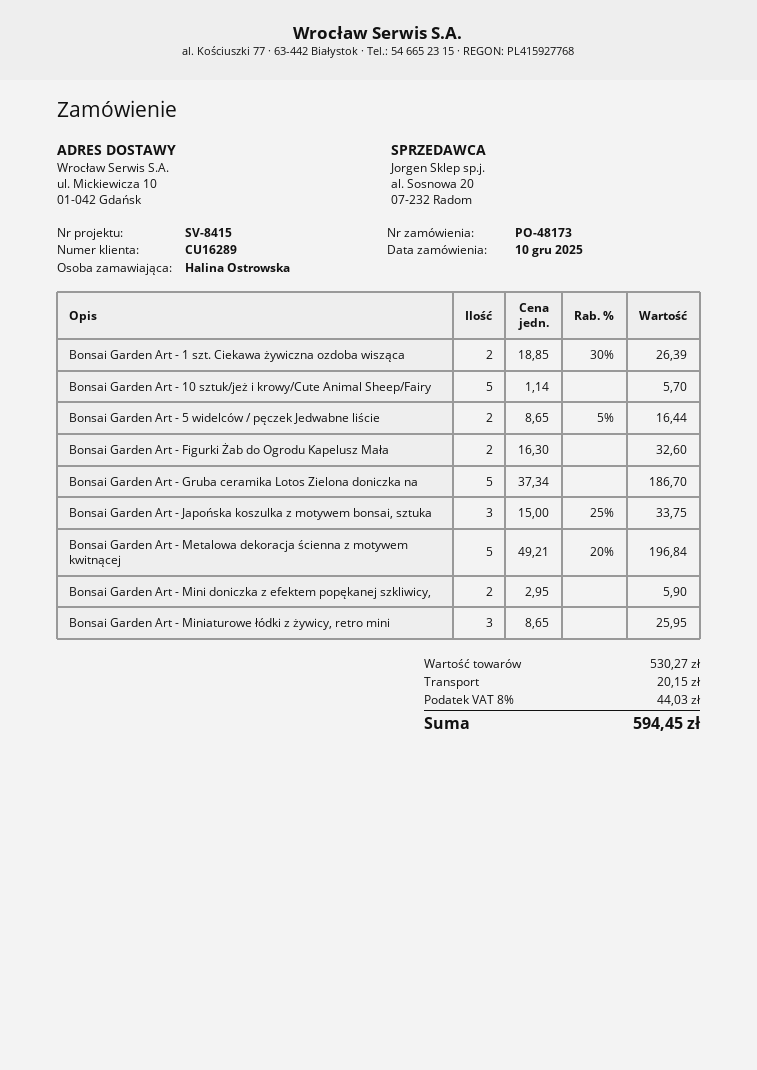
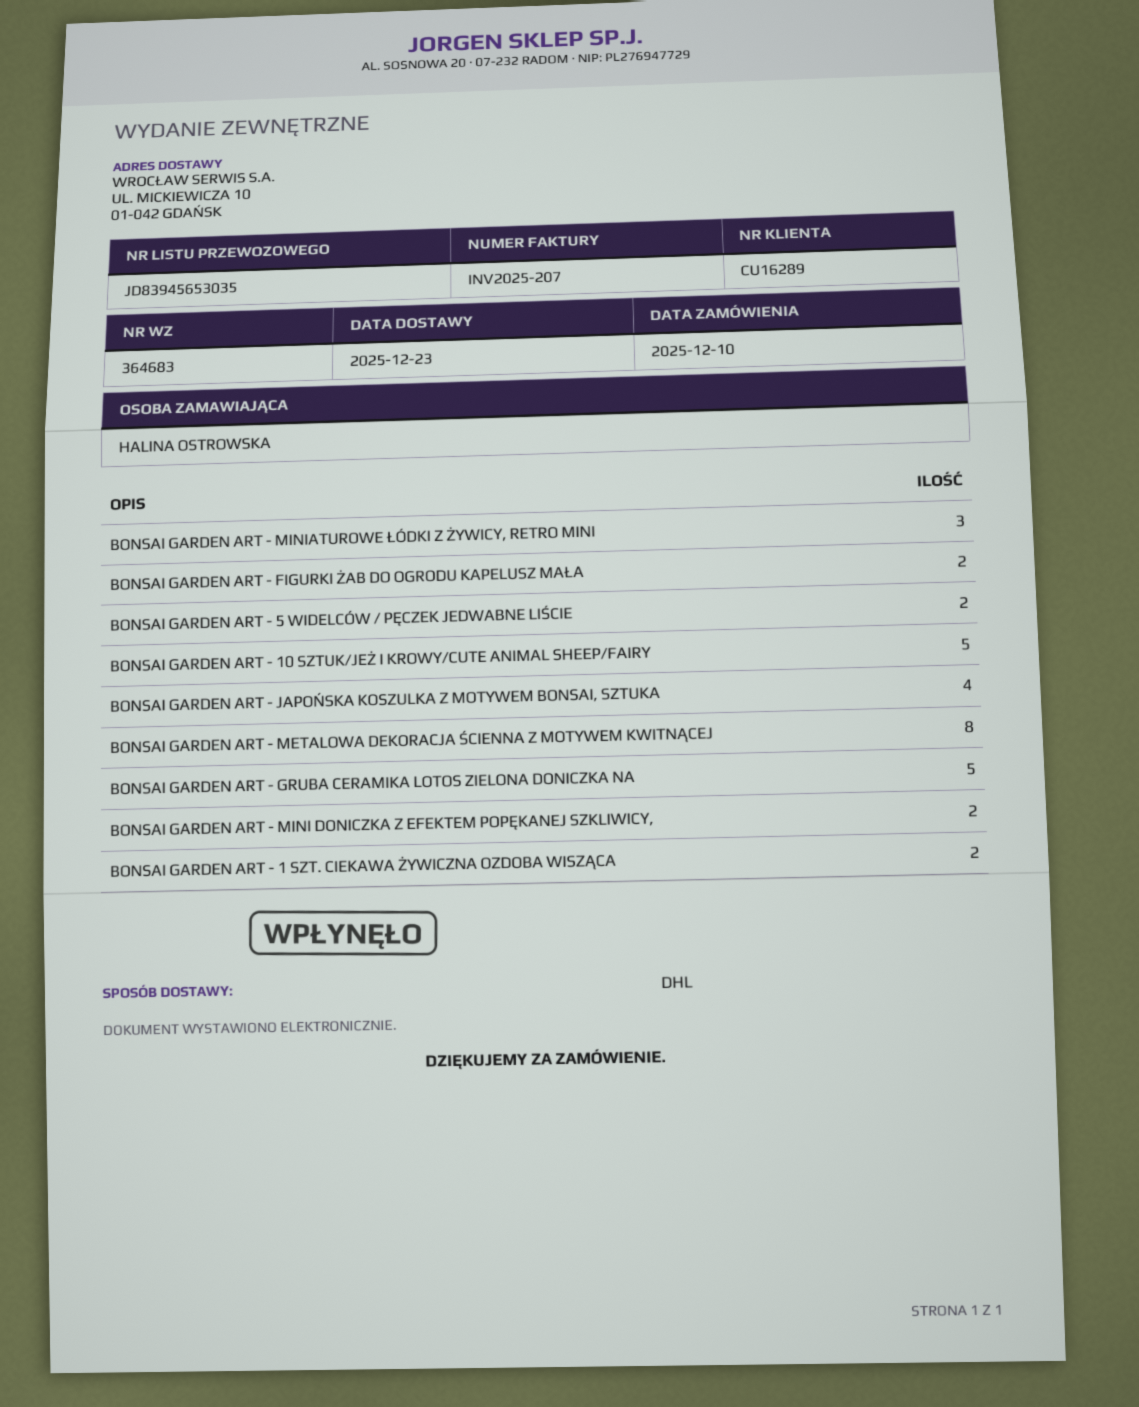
Bonsai Garden Art - Japońska koszulka z motywem bonsai, sztuka: 3 -> 4
Bonsai Garden Art - Metalowa dekoracja ścienna z motywem kwitnącej: 5 -> 8

